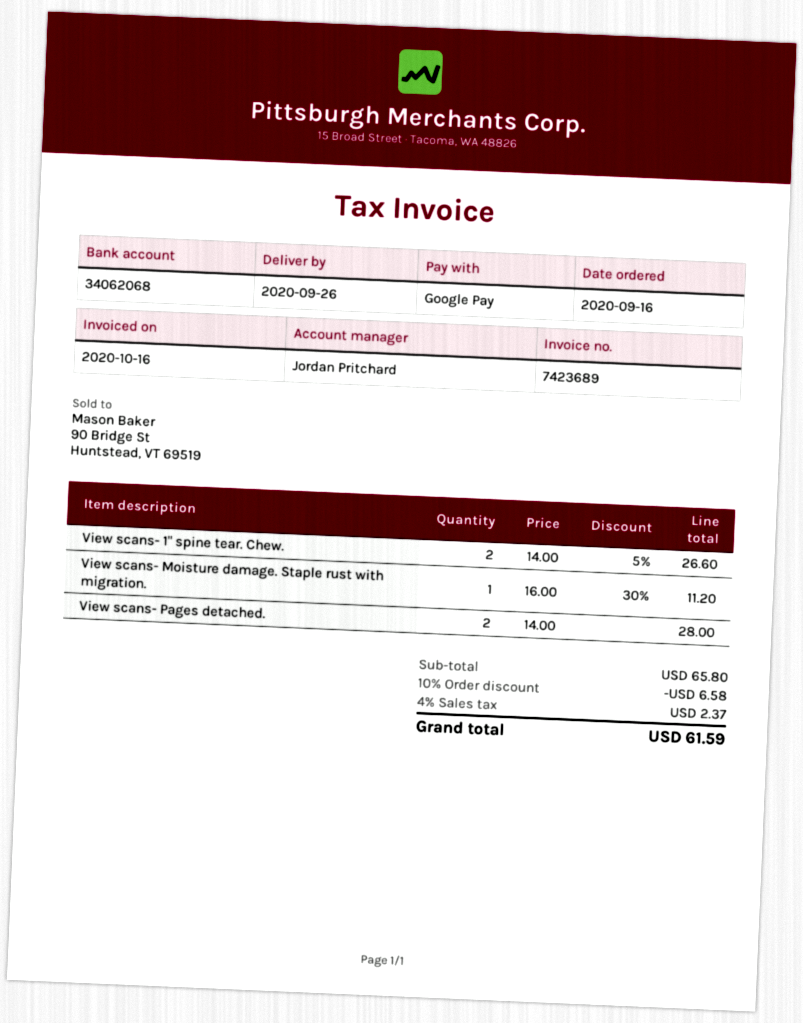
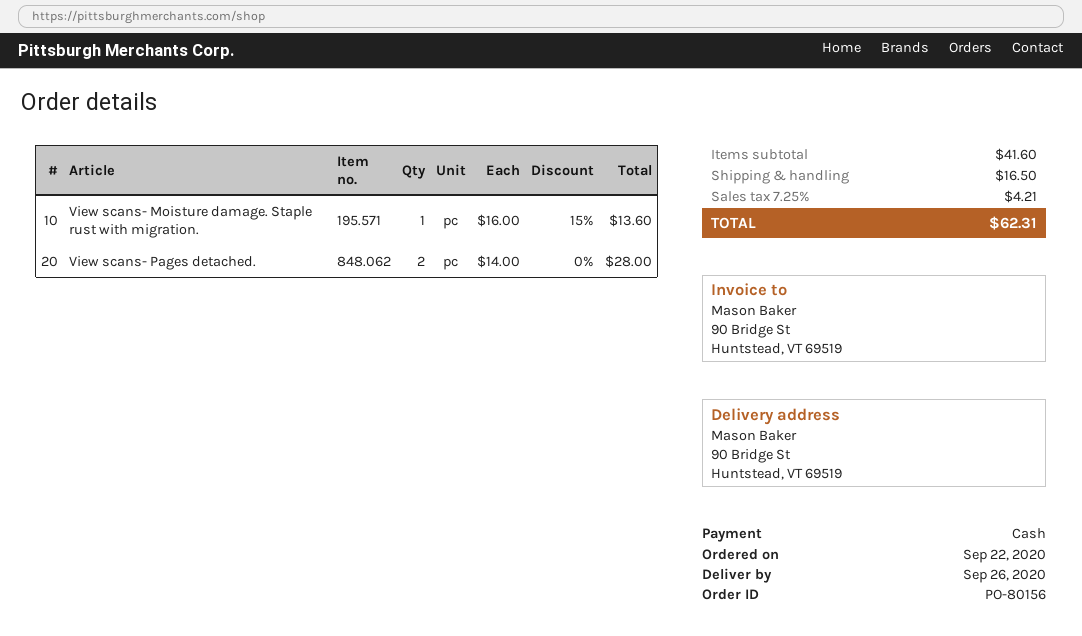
order date: 2020-09-16 -> 2020-09-22
payment method: Google Pay -> cash
View scans- 1" spine tear. Chew.: 2 x 14.00 - 5% = 26.60 -> none
View scans- Moisture damage. Staple rust with migration.: 1 x 16.00 - 30% = 11.20 -> 1 x 16.00 - 15% = 13.60
subtotal: 65.80 -> 41.60
discount: 10% = 6.58 -> none
shipping: none -> 16.50
tax: 4% = 2.37 -> 7.25% = 4.21
total: 61.59 -> 62.31

